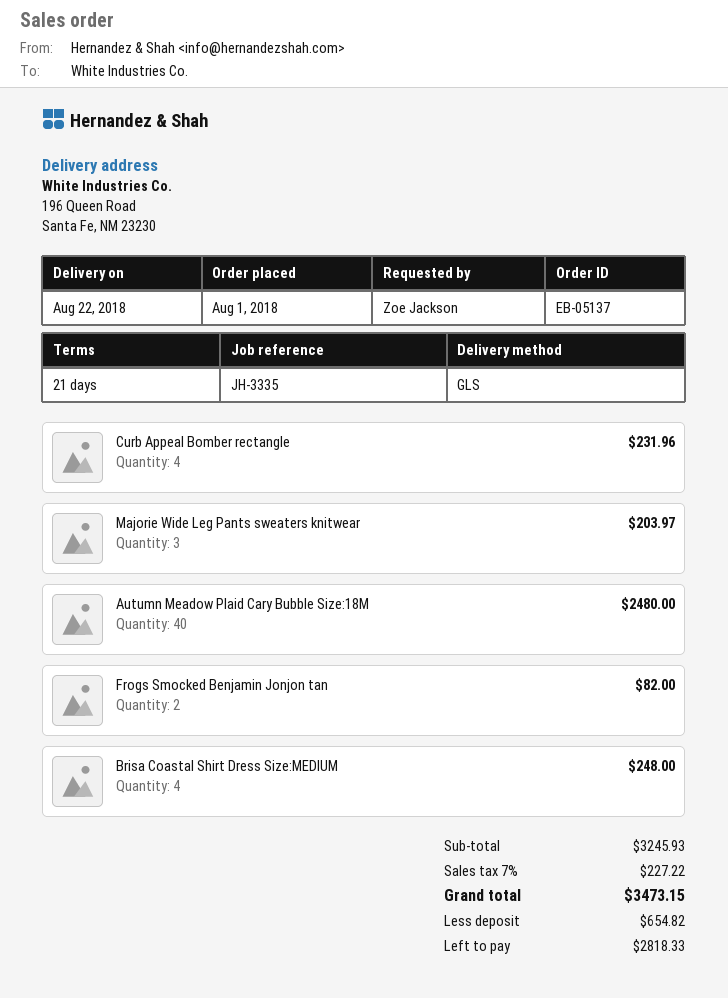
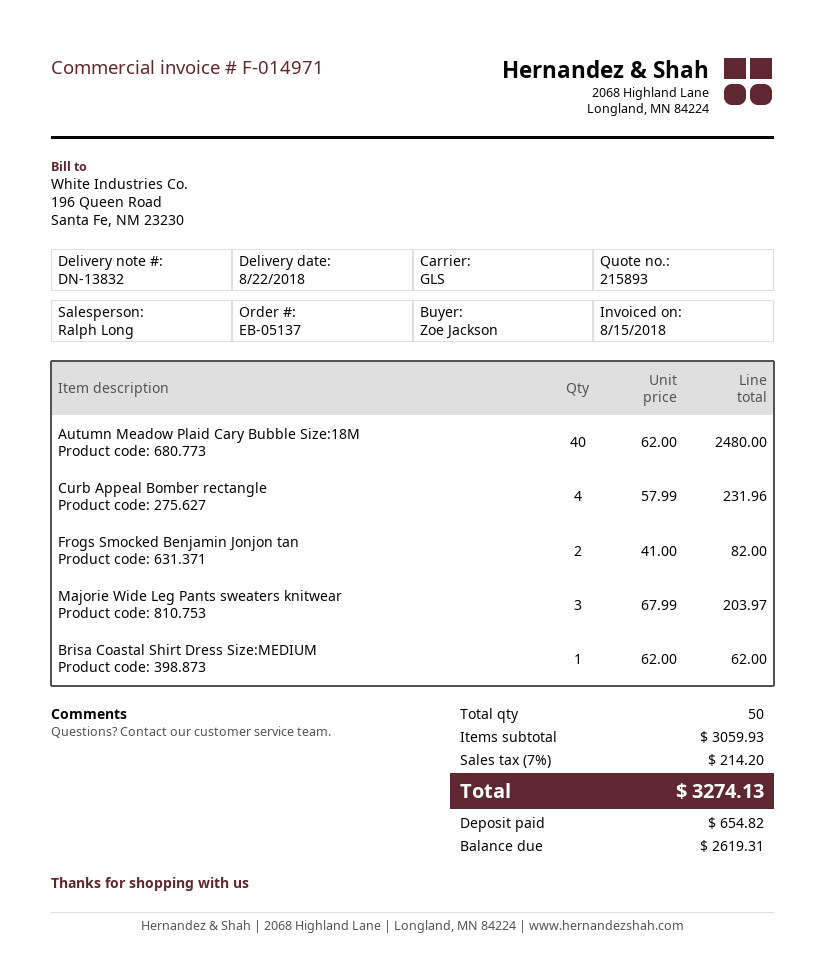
Brisa Coastal Shirt Dress Size:MEDIUM: 4 for 248.00 -> 1 for 62.00
subtotal: 3245.93 -> 3059.93
tax: 7% = 227.22 -> 7% = 214.20
total: 3473.15 -> 3274.13
balance: 2818.33 -> 2619.31

